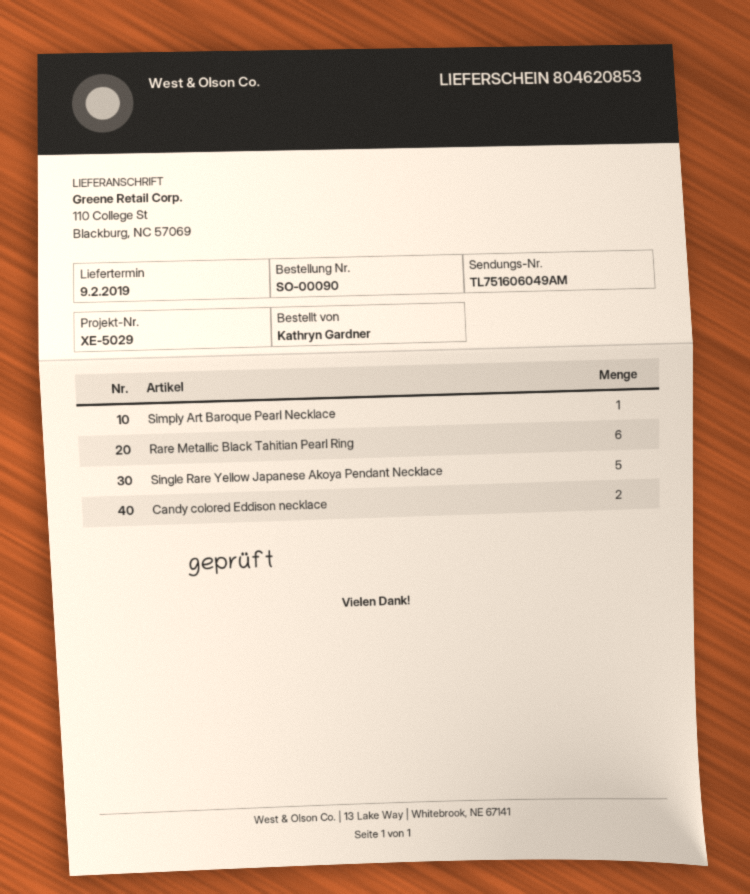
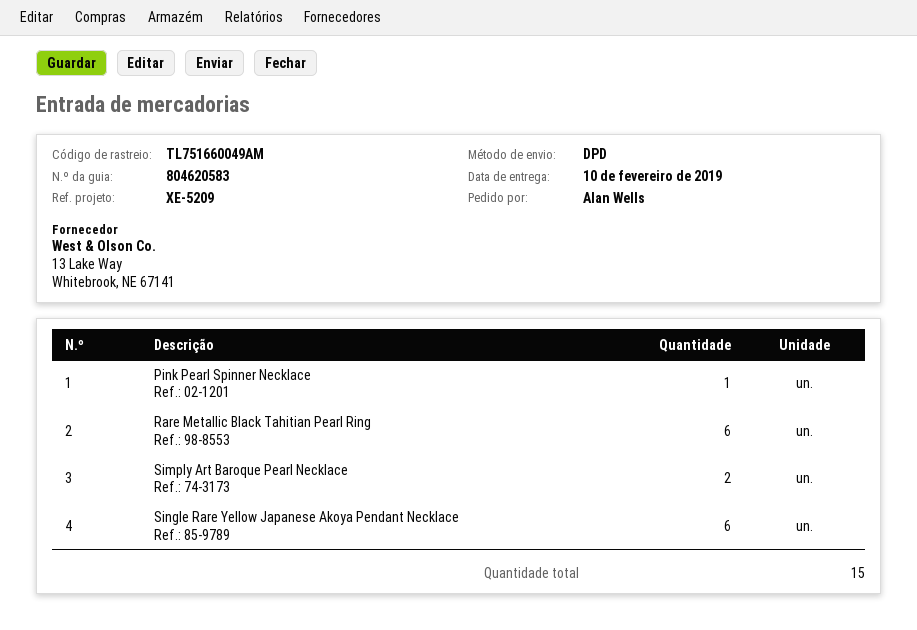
delivery note number: 804620853 -> 804620583
delivery date: 2019-02-09 -> 2019-02-10
reference: XE-5029 -> XE-5209
ordered by: Kathryn Gardner -> Alan Wells
tracking number: TL751606049AM -> TL751660049AM
Simply Art Baroque Pearl Necklace: 1 -> 2
Single Rare Yellow Japanese Akoya Pendant Necklace: 5 -> 6
Candy colored Eddison necklace: 2 -> none
Pink Pearl Spinner Necklace: none -> 1

